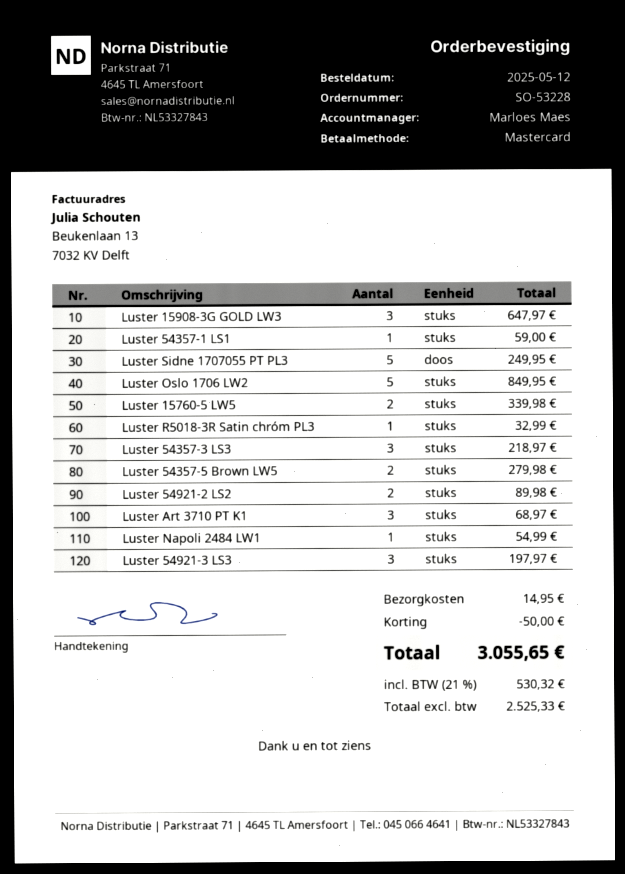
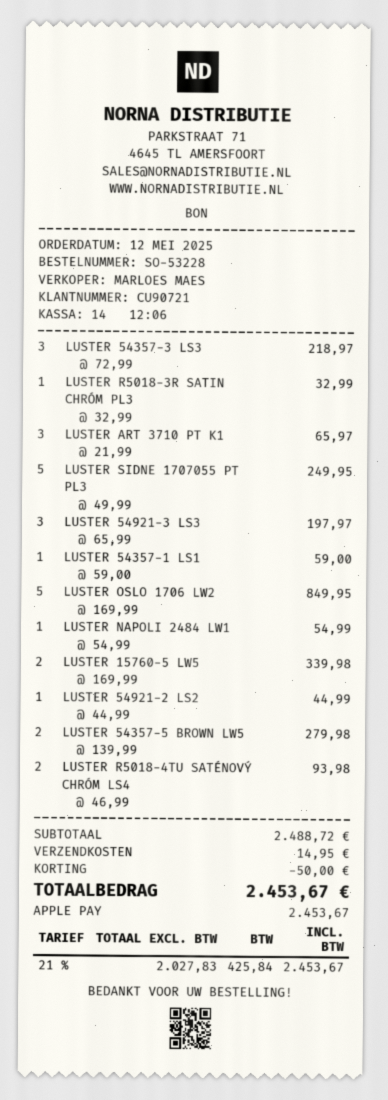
payment method: Mastercard -> Apple Pay
Luster 15908-3G GOLD LW3: 3 for 647.97 -> none
Luster 54921-2 LS2: 2 for 89.98 -> 1 for 44.99
Luster Art 3710 PT K1: 3 for 68.97 -> 3 for 65.97
LUSTER R5018-4TU SATÉNOVÝ CHRÓM LS4: none -> 2 for 93.98
net: 2525.33 -> 2027.83
tax: 21% = 530.32 -> 21% = 425.84
total: 3055.65 -> 2453.67

